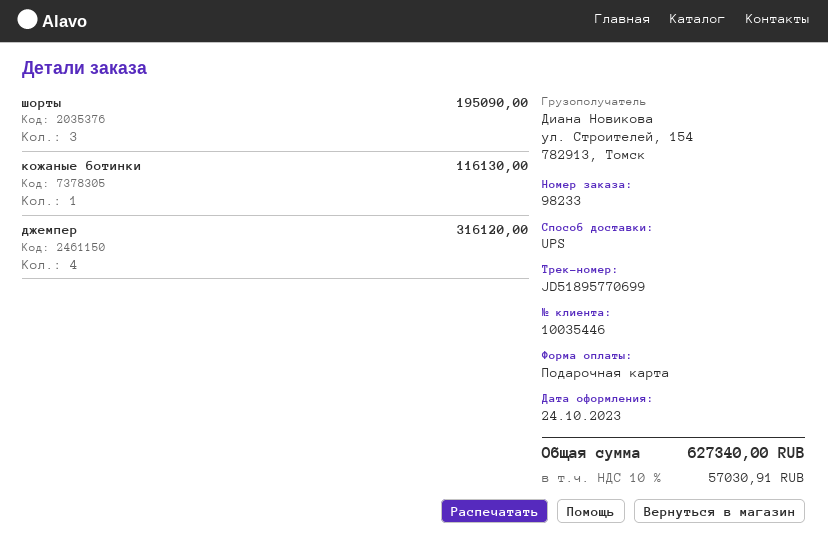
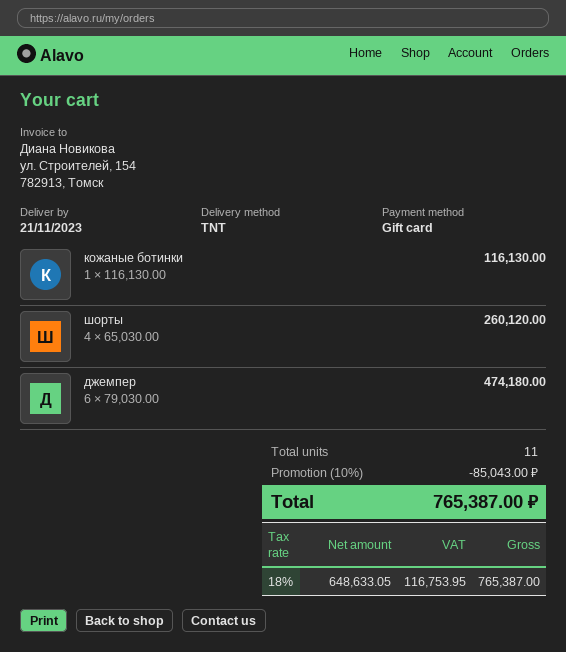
shipping method: UPS -> TNT
шорты: 3 for 195090.00 -> 4 for 260120.00
джемпер: 4 for 316120.00 -> 6 for 474180.00
discount: none -> 10% = 85043.00
tax: 10% = 57030.91 -> 18% = 116753.95
total: 627340.00 -> 765387.00

